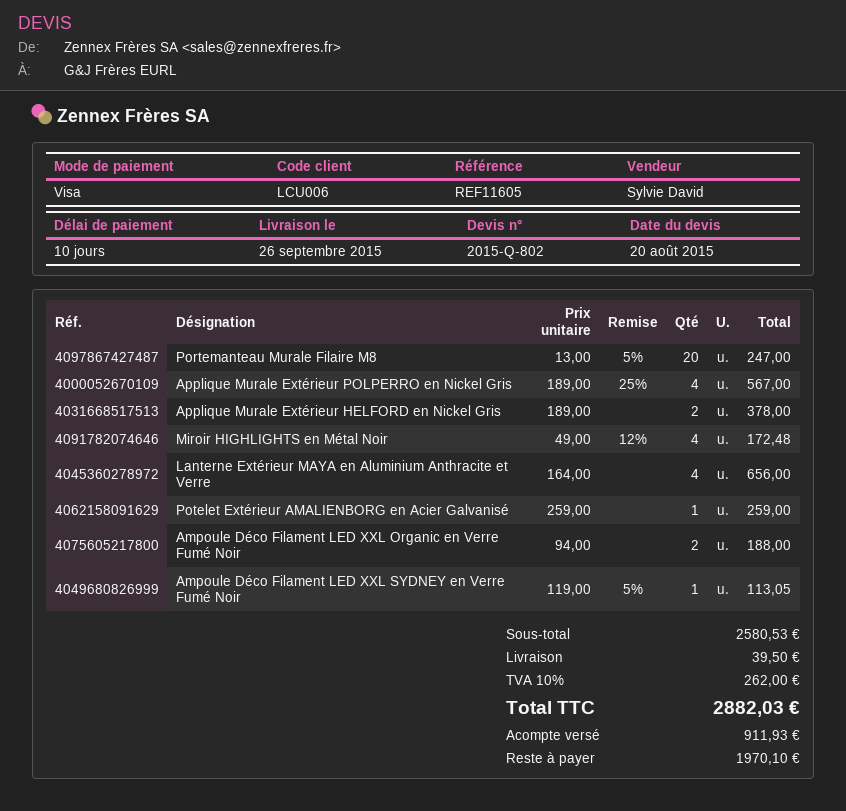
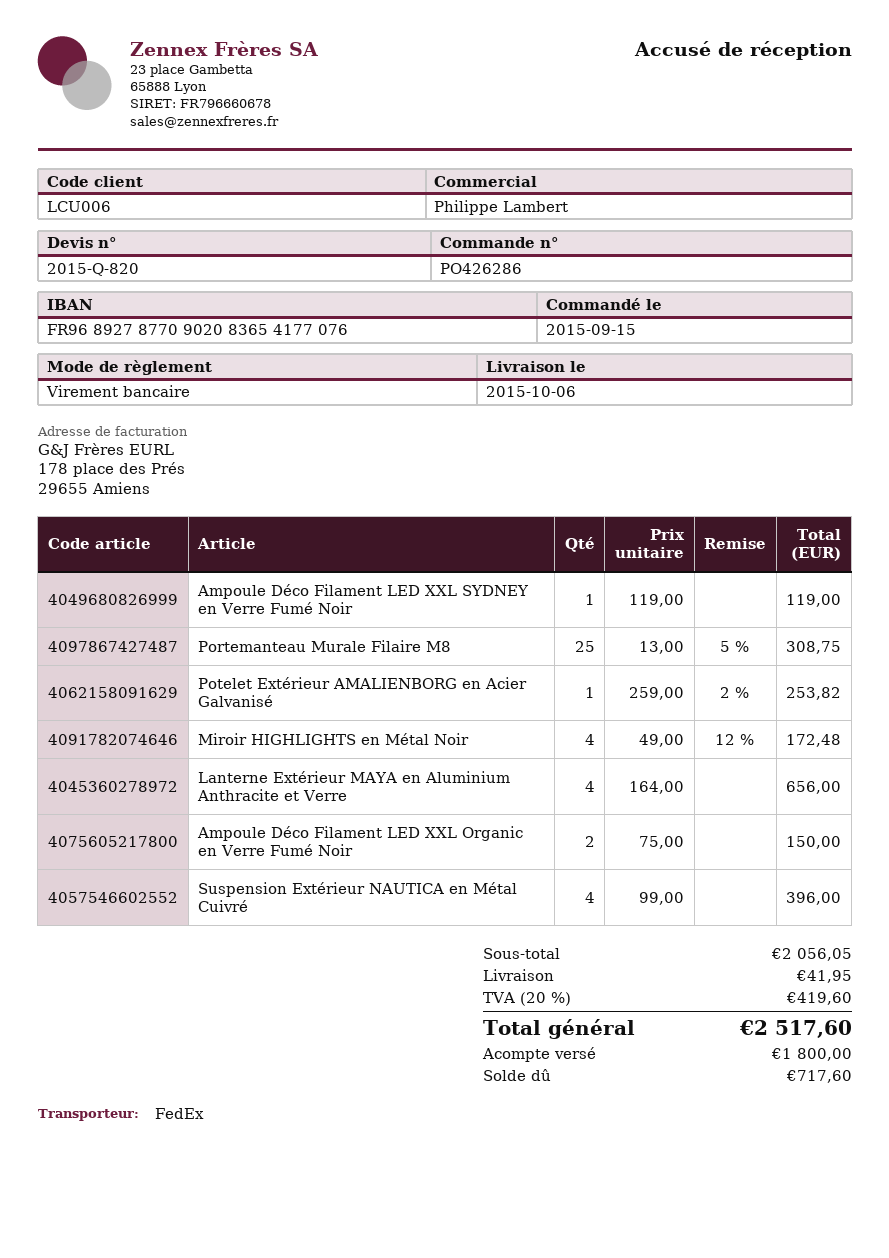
quote number: 2015-Q-802 -> 2015-Q-820
delivery date: 2015-09-26 -> 2015-10-06
sales rep: Sylvie David -> Philippe Lambert
payment method: Visa -> bank transfer
Portemanteau Murale Filaire M8: 20 x 13.00 - 5% = 247.00 -> 25 x 13.00 - 5% = 308.75
Applique Murale Extérieur POLPERRO en Nickel Gris: 4 x 189.00 - 25% = 567.00 -> none
Applique Murale Extérieur HELFORD en Nickel Gris: 2 x 189.00 = 378.00 -> none
Potelet Extérieur AMALIENBORG en Acier Galvanisé: 1 x 259.00 = 259.00 -> 1 x 259.00 - 2% = 253.82
Ampoule Déco Filament LED XXL Organic en Verre Fumé Noir: 2 x 94.00 = 188.00 -> 2 x 75.00 = 150.00
Ampoule Déco Filament LED XXL SYDNEY en Verre Fumé Noir: 1 x 119.00 - 5% = 113.05 -> 1 x 119.00 = 119.00
Suspension Extérieur NAUTICA en Métal Cuivré: none -> 4 x 99.00 = 396.00
subtotal: 2580.53 -> 2056.05
shipping: 39.50 -> 41.95
tax: 10% = 262.00 -> 20% = 419.60
total: 2882.03 -> 2517.60
deposit: 911.93 -> 1800.00
balance: 1970.10 -> 717.60

